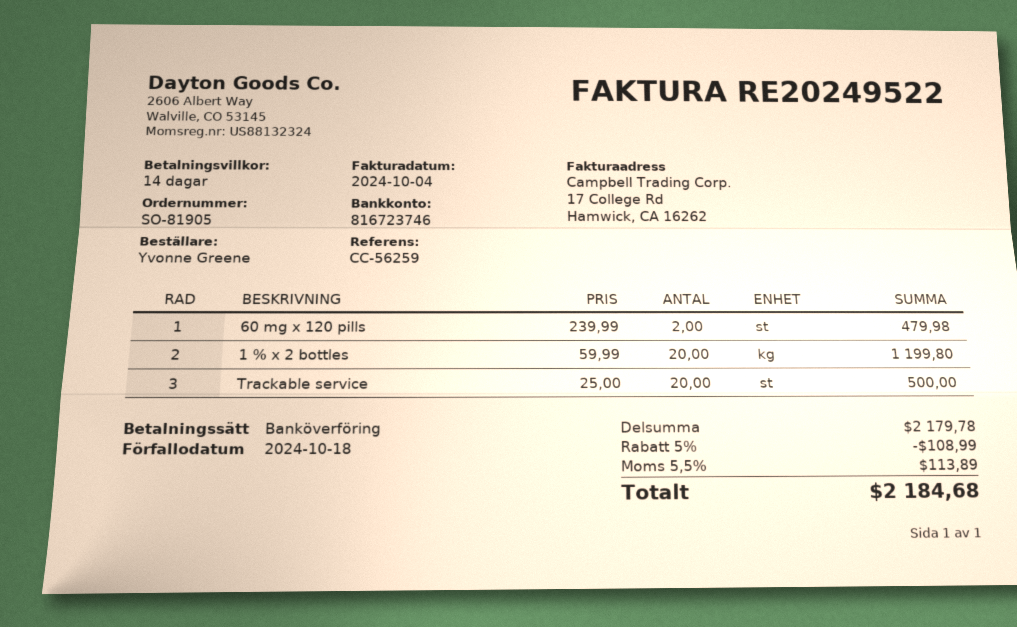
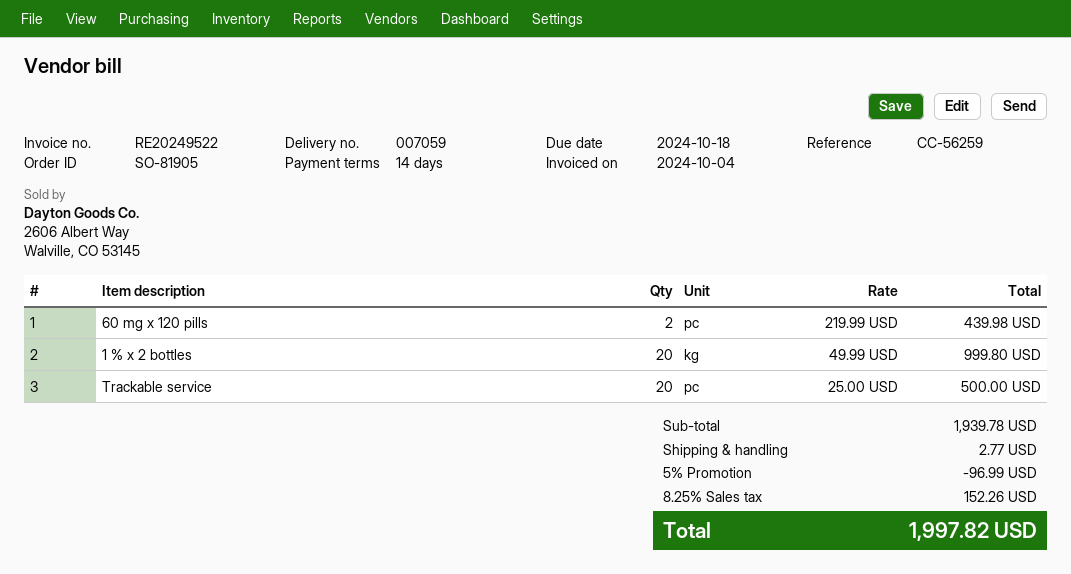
60 mg x 120 pills: 2 x 239.99 = 479.98 -> 2 x 219.99 = 439.98
1 % x 2 bottles: 20 x 59.99 = 1199.80 -> 20 x 49.99 = 999.80
subtotal: 2179.78 -> 1939.78
discount: 5% = 108.99 -> 5% = 96.99
shipping: none -> 2.77
tax: 5.5% = 113.89 -> 8.25% = 152.26
total: 2184.68 -> 1997.82

